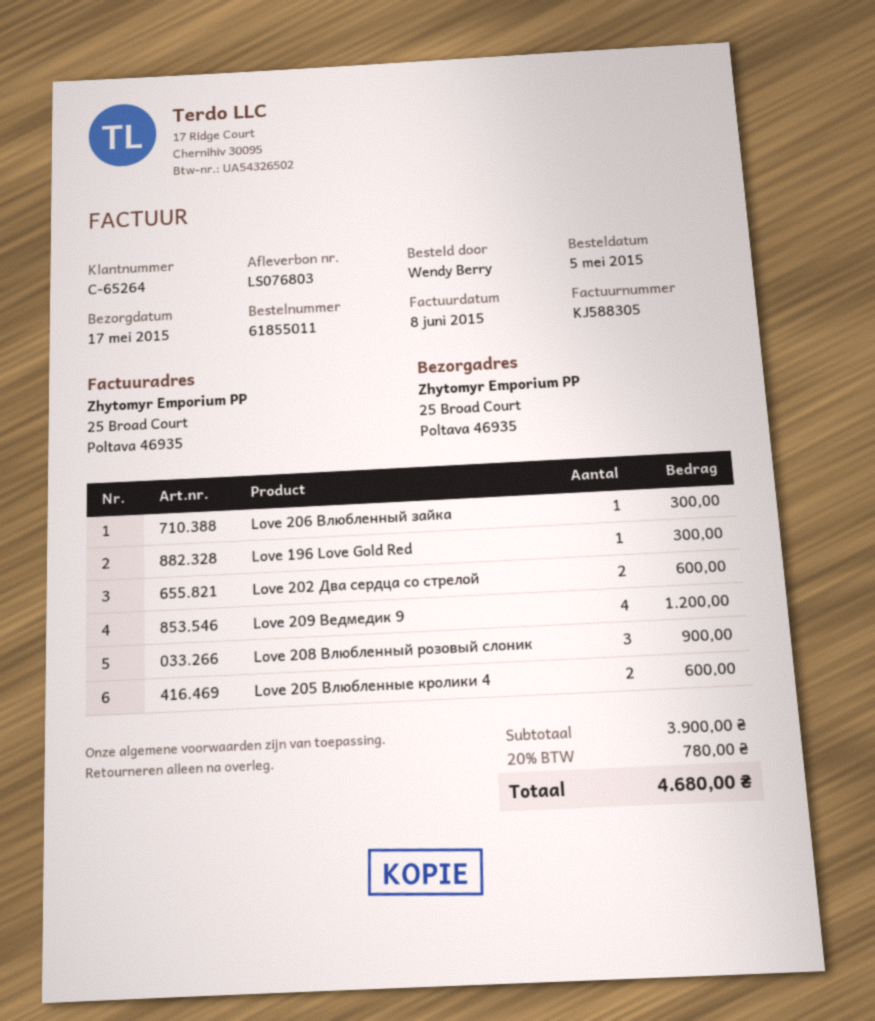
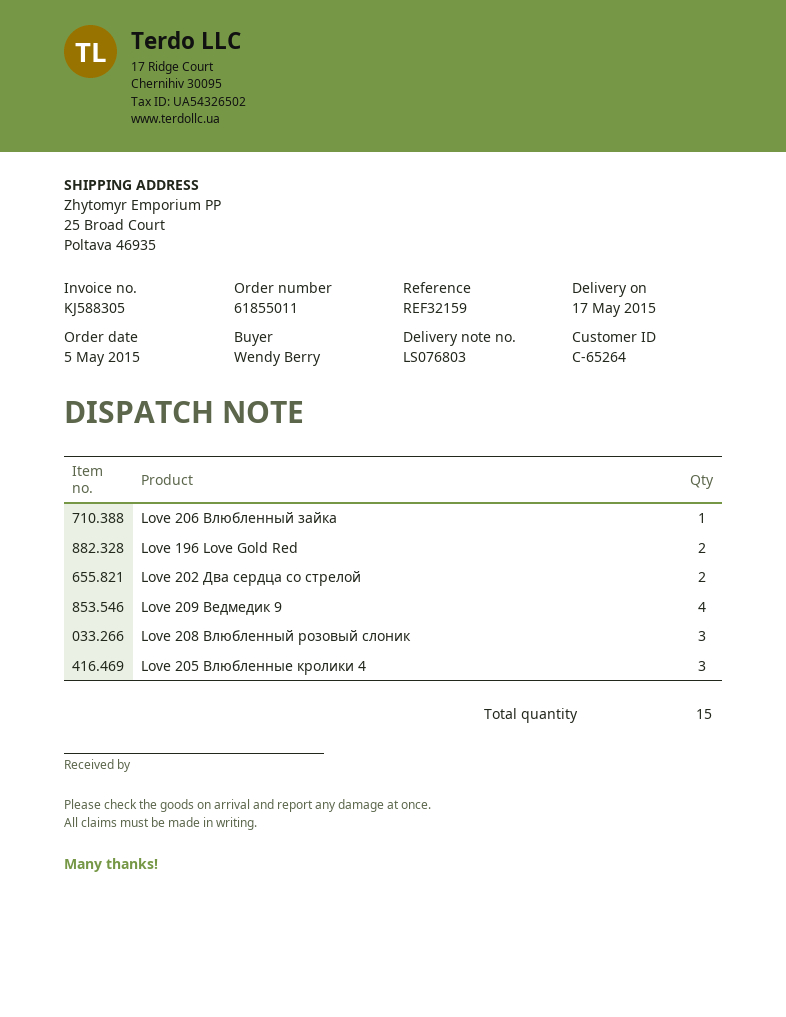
Love 196 Love Gold Red: 1 -> 2
Love 205 Влюбленные кролики 4: 2 -> 3

